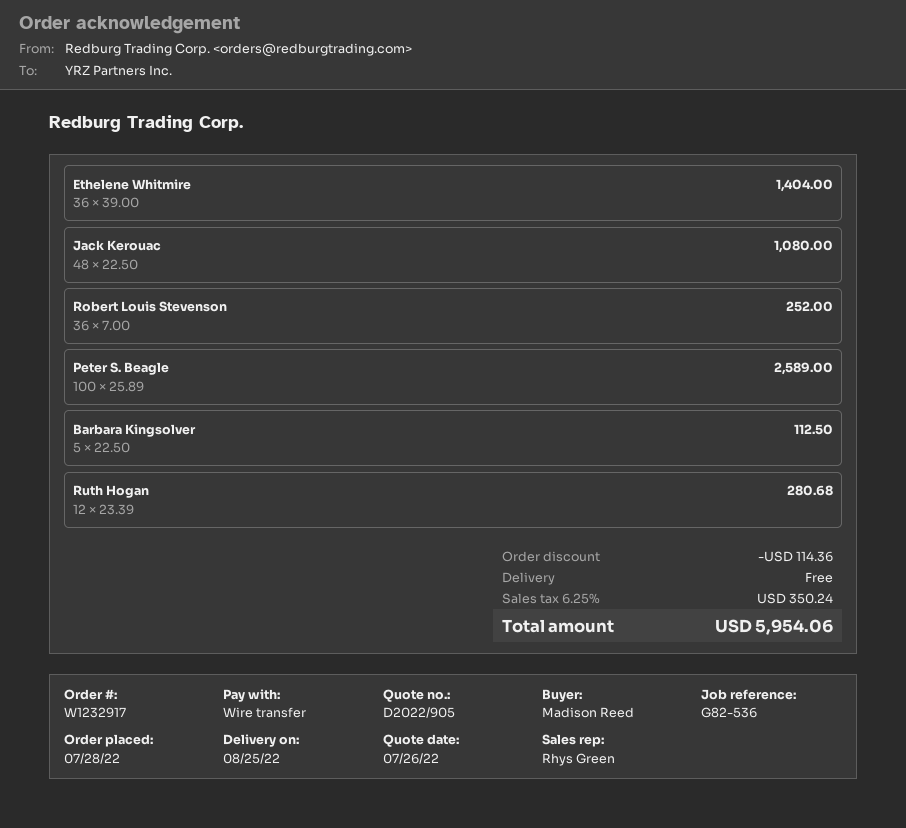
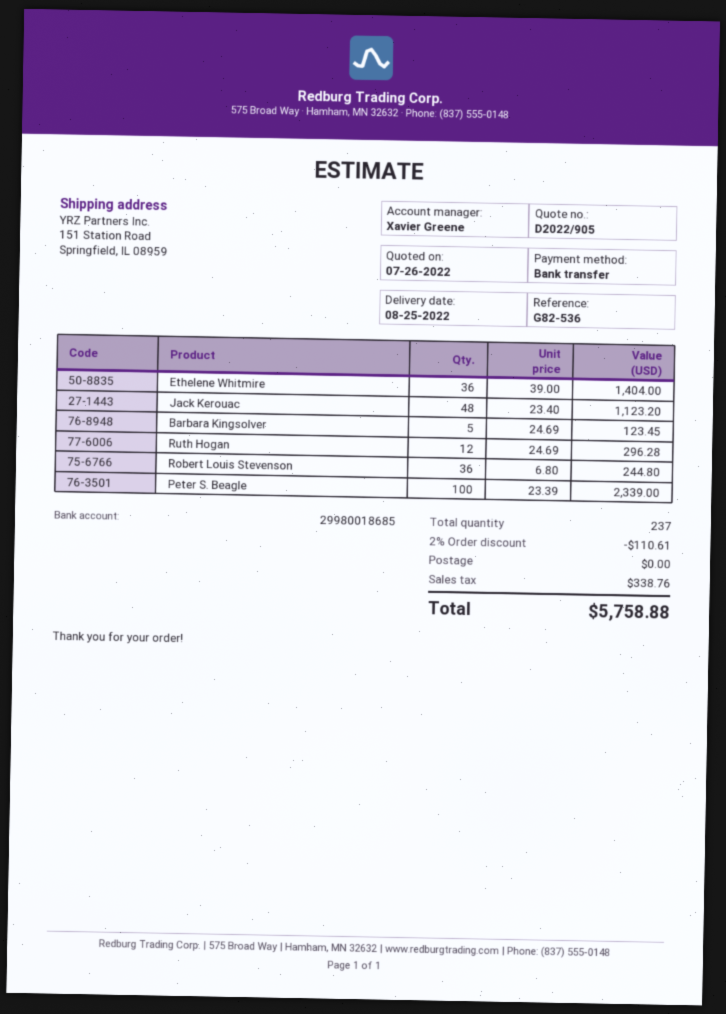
sales rep: Rhys Green -> Xavier Greene
Jack Kerouac: 48 x 22.50 = 1080.00 -> 48 x 23.40 = 1123.20
Robert Louis Stevenson: 36 x 7.00 = 252.00 -> 36 x 6.80 = 244.80
Peter S. Beagle: 100 x 25.89 = 2589.00 -> 100 x 23.39 = 2339.00
Barbara Kingsolver: 5 x 22.50 = 112.50 -> 5 x 24.69 = 123.45
Ruth Hogan: 12 x 23.39 = 280.68 -> 12 x 24.69 = 296.28
discount: 114.36 -> 110.61
tax: 350.24 -> 338.76
total: 5954.06 -> 5758.88

